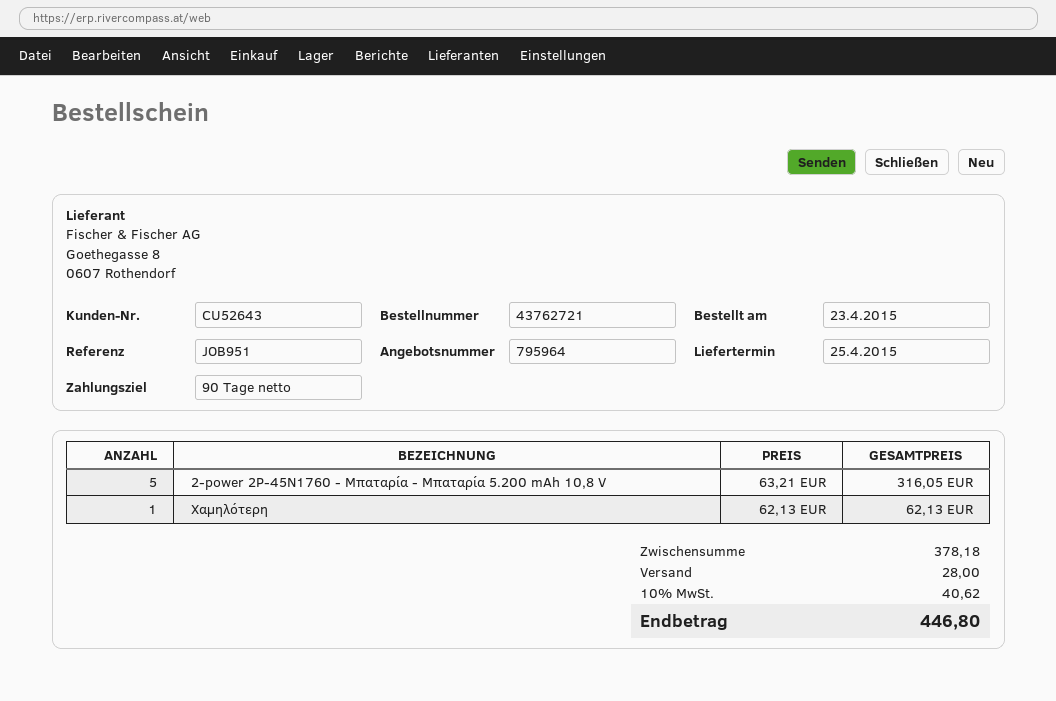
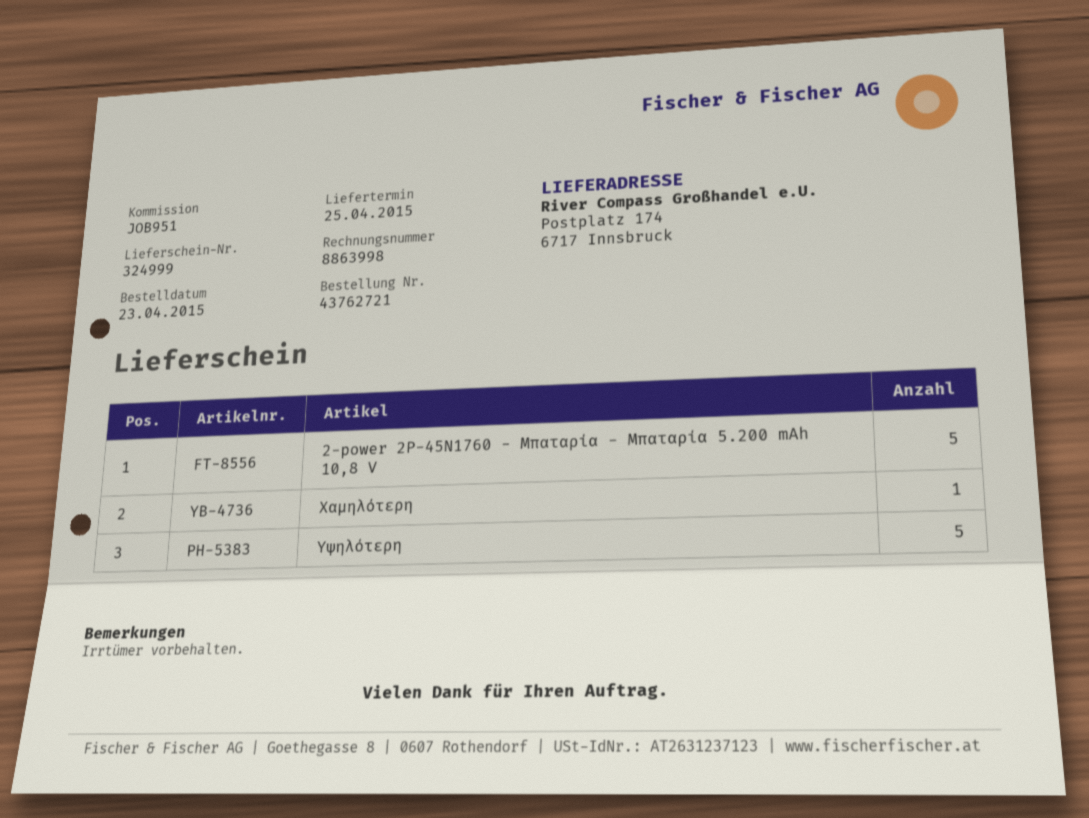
Υψηλότερη: none -> 5

